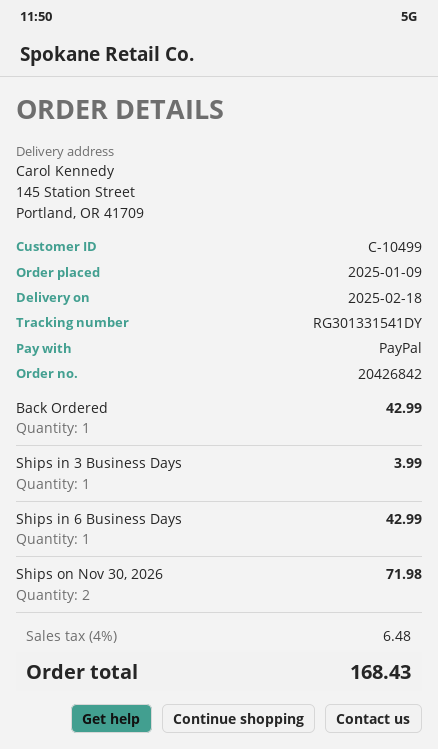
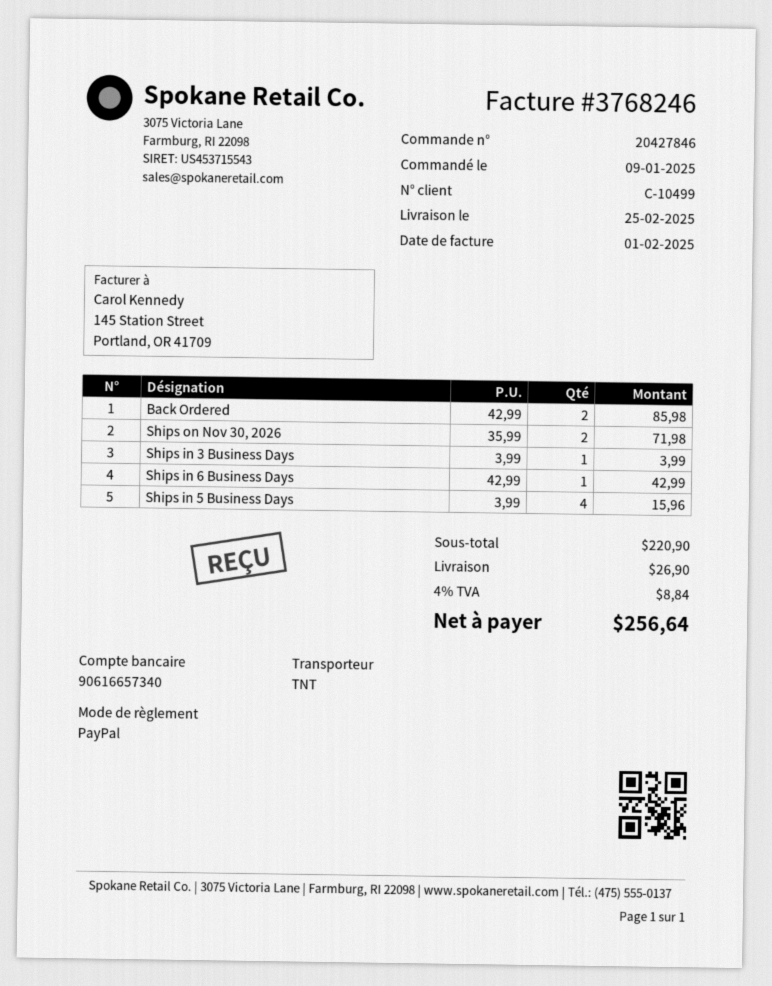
order number: 20426842 -> 20427846
delivery date: 2025-02-18 -> 2025-02-25
Back Ordered: 1 for 42.99 -> 2 for 85.98
Ships in 5 Business Days: none -> 4 for 15.96
shipping: none -> 26.90
tax: 4% = 6.48 -> 4% = 8.84
total: 168.43 -> 256.64

